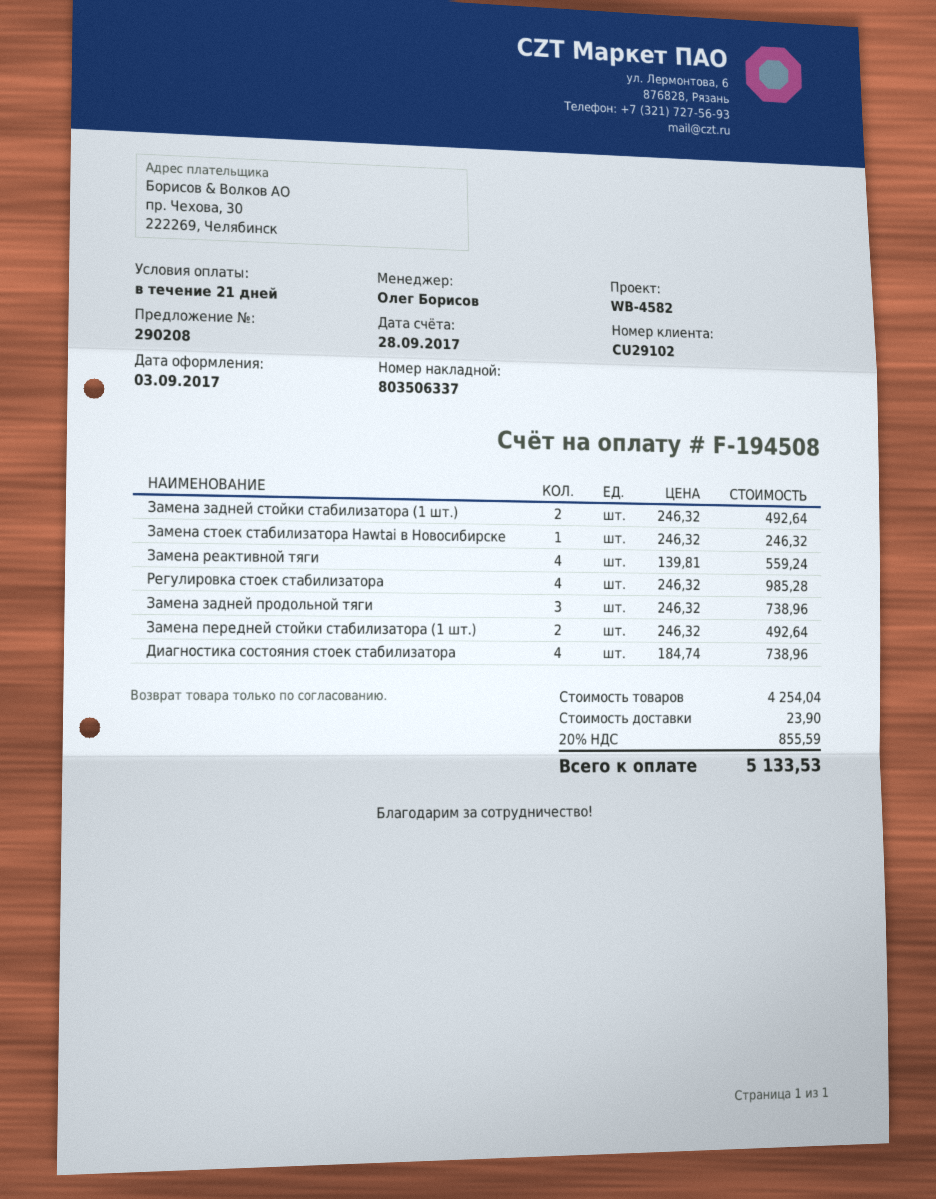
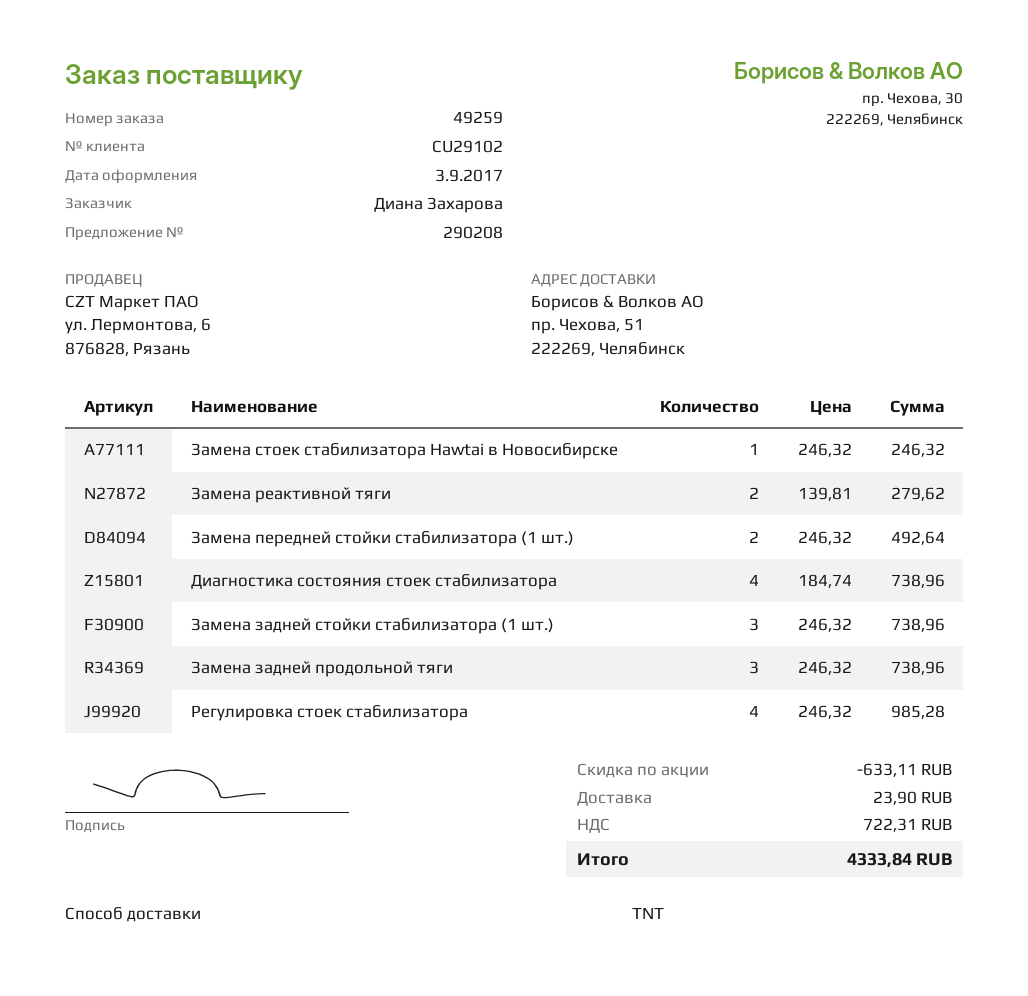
Замена задней стойки стабилизатора (1 шт.): 2 x 246.32 = 492.64 -> 3 x 246.32 = 738.96
Замена реактивной тяги: 4 x 139.81 = 559.24 -> 2 x 139.81 = 279.62
discount: none -> 633.11
tax: 855.59 -> 722.31
total: 5133.53 -> 4333.84

